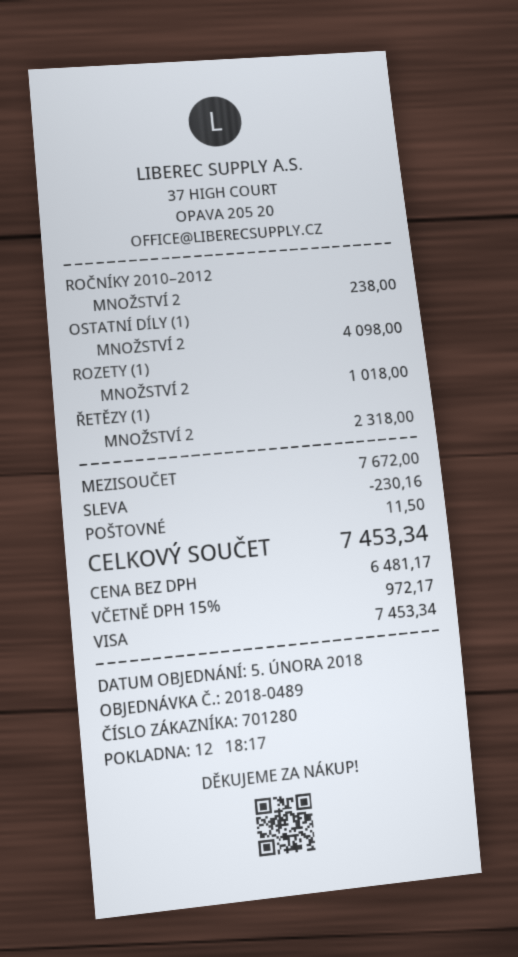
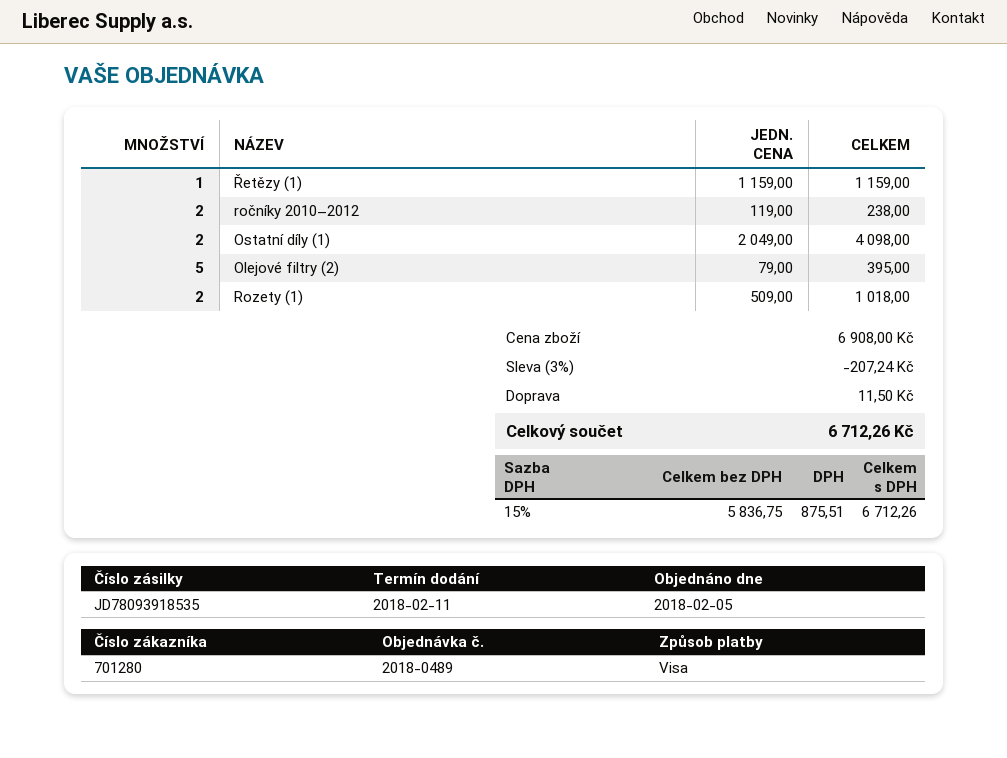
ŘETĚZY (1): 2 for 2318.00 -> 1 for 1159.00
Olejové filtry (2): none -> 5 for 395.00
subtotal: 7672.00 -> 6908.00
discount: 230.16 -> 207.24
net: 6481.17 -> 5836.75
tax: 15% = 972.17 -> 15% = 875.51
total: 7453.34 -> 6712.26

